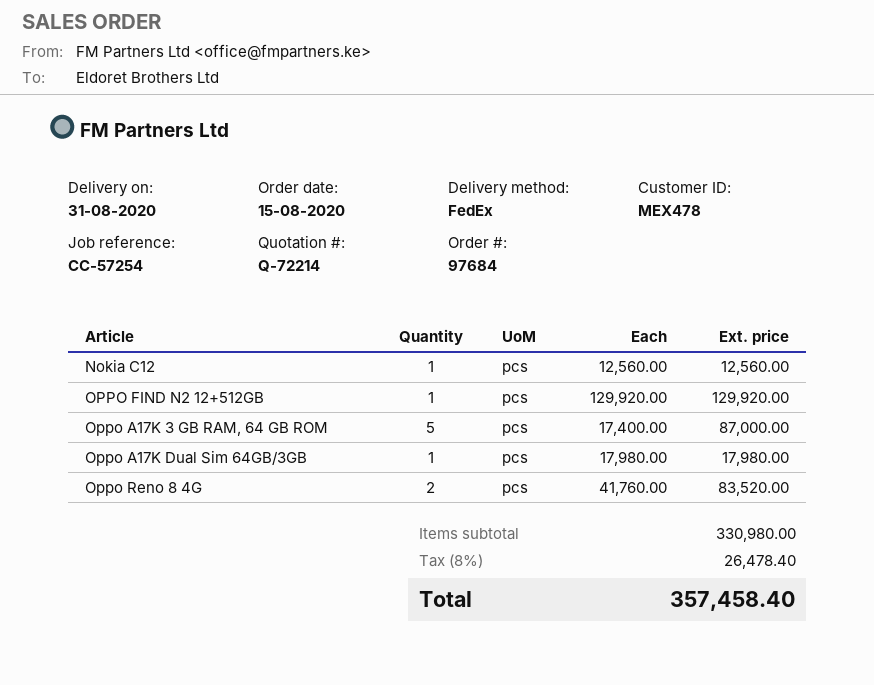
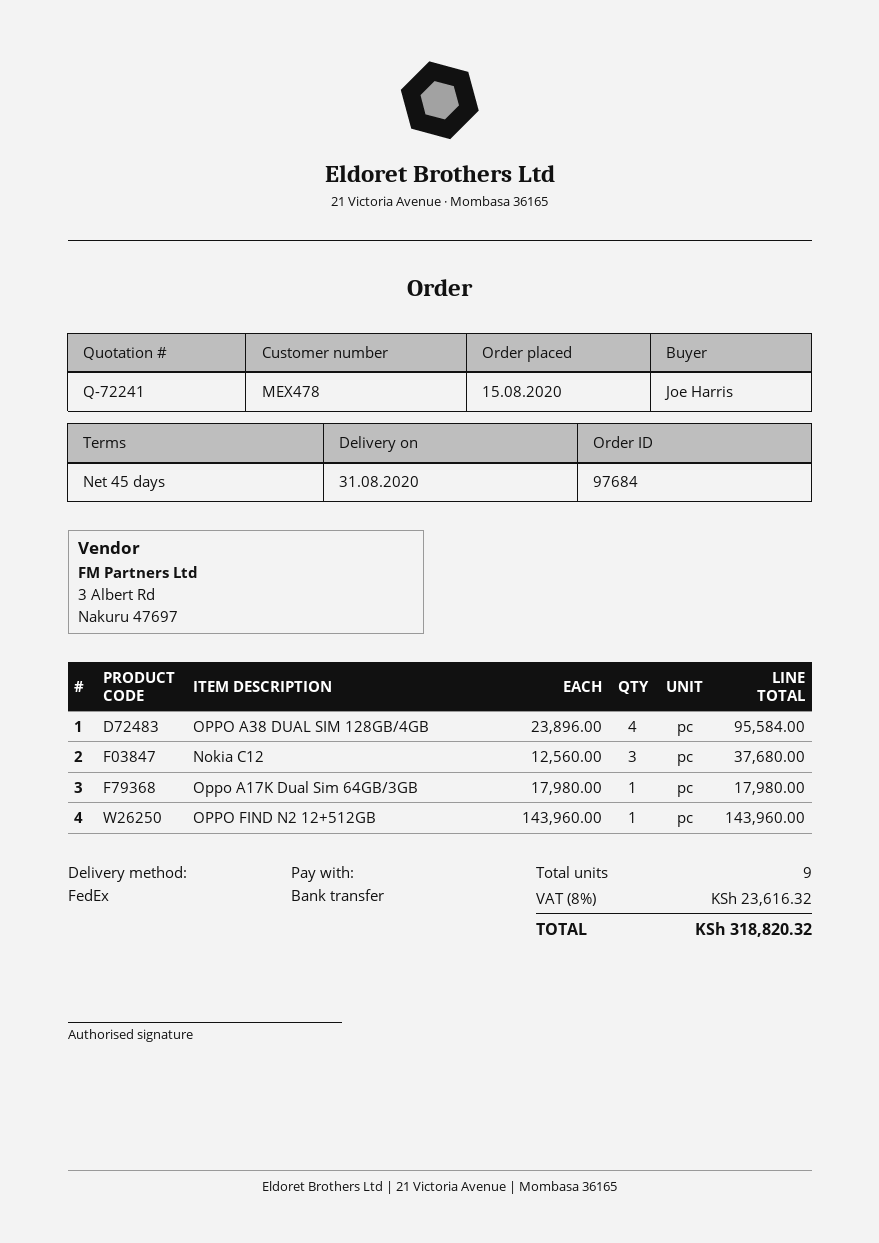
quote number: Q-72214 -> Q-72241
Nokia C12: 1 x 12560.00 = 12560.00 -> 3 x 12560.00 = 37680.00
OPPO FIND N2 12+512GB: 1 x 129920.00 = 129920.00 -> 1 x 143960.00 = 143960.00
Oppo A17K 3 GB RAM, 64 GB ROM: 5 x 17400.00 = 87000.00 -> none
Oppo Reno 8 4G: 2 x 41760.00 = 83520.00 -> none
OPPO A38 DUAL SIM 128GB/4GB: none -> 4 x 23896.00 = 95584.00
tax: 8% = 26478.40 -> 8% = 23616.32
total: 357458.40 -> 318820.32

